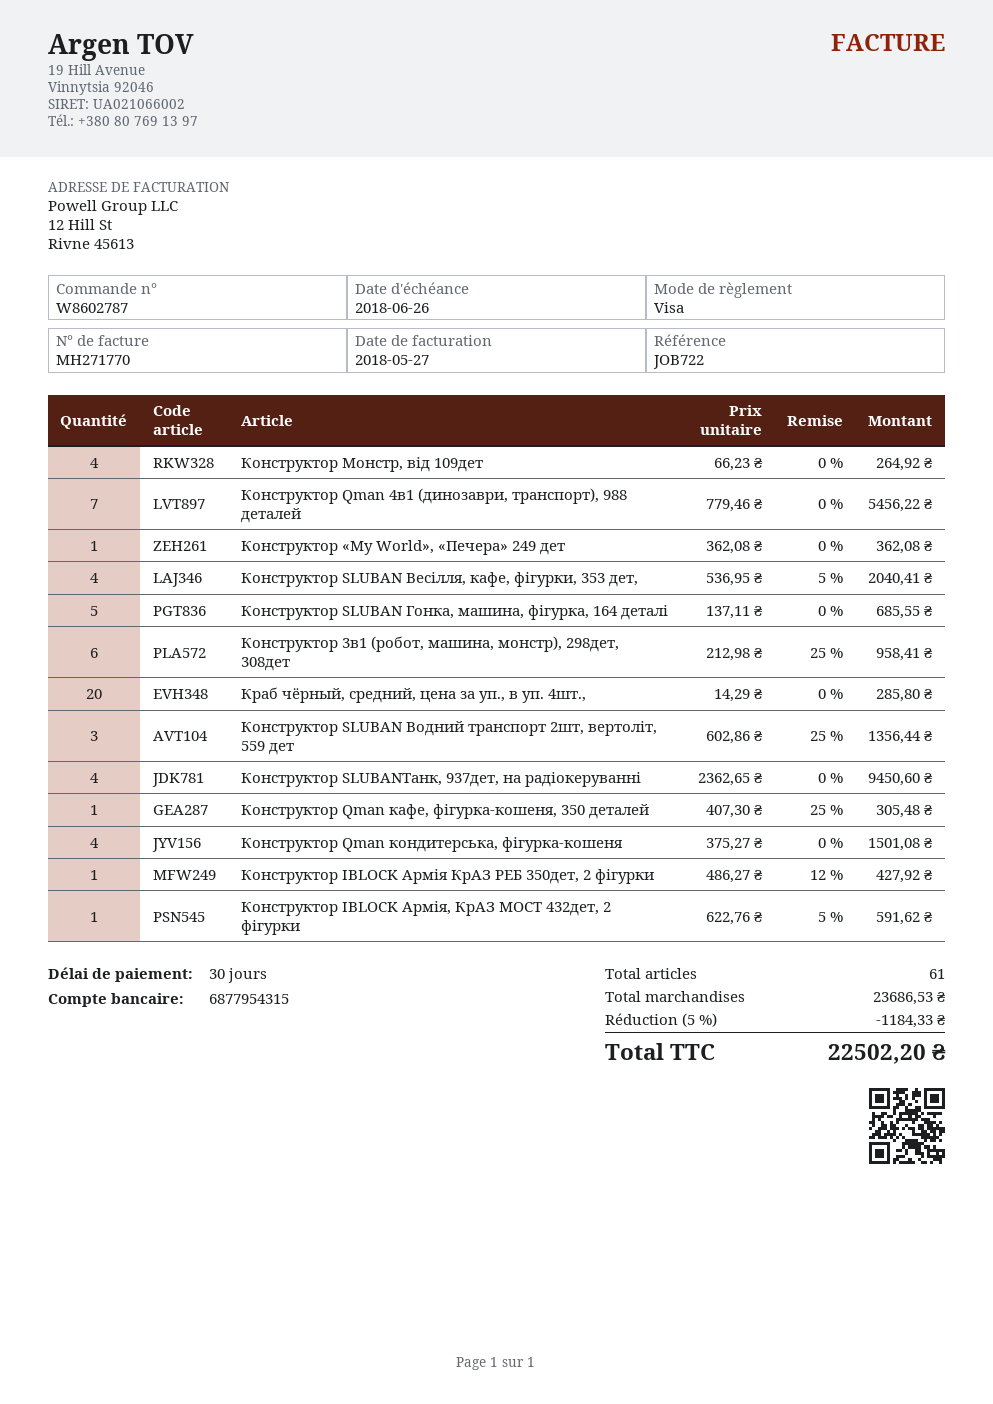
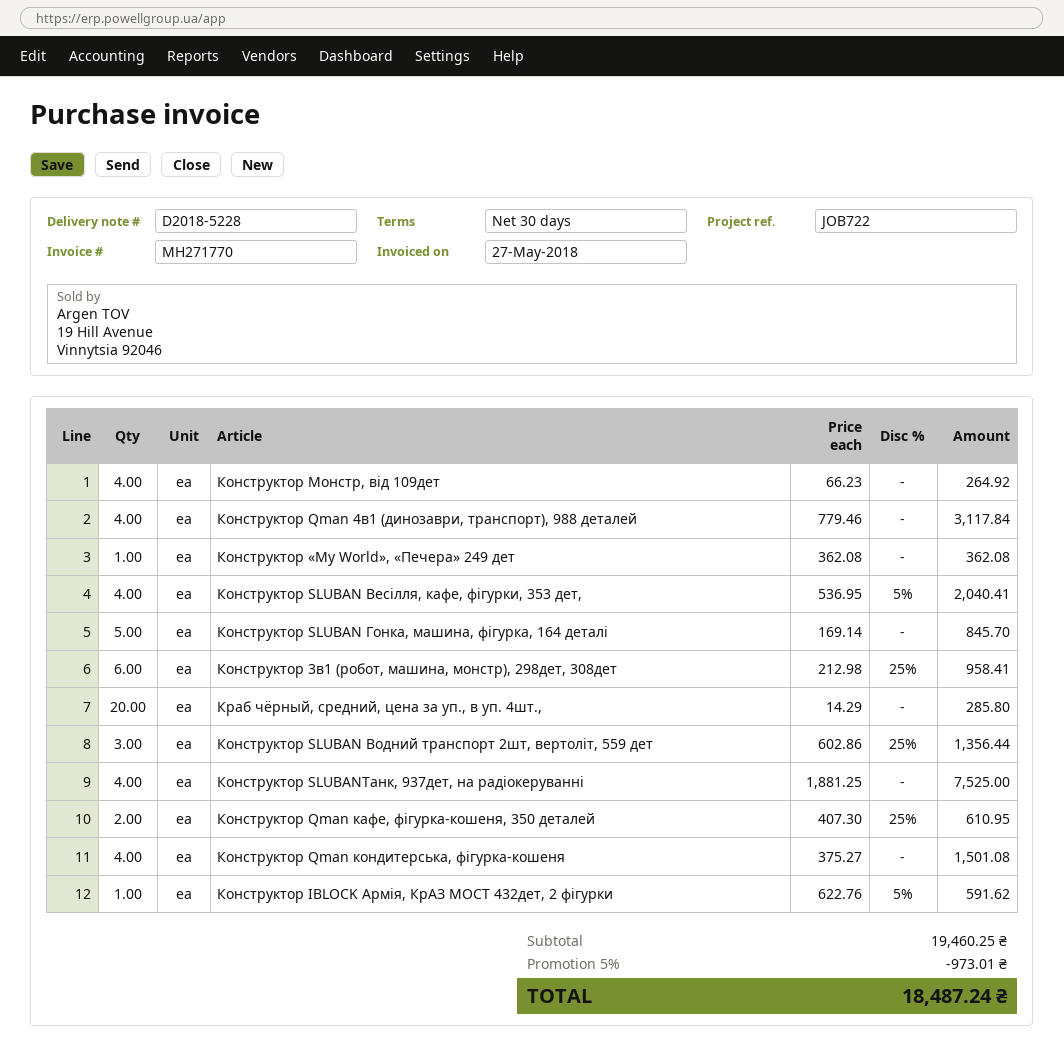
Конструктор Qman 4в1 (динозаври, транспорт), 988 деталей: 7 x 779.46 = 5456.22 -> 4 x 779.46 = 3117.84
Конструктор SLUBAN Гонка, машина, фігурка, 164 деталі: 5 x 137.11 = 685.55 -> 5 x 169.14 = 845.70
Конструктор SLUBANТанк, 937дет, на радіокеруванні: 4 x 2362.65 = 9450.60 -> 4 x 1881.25 = 7525.00
Конструктор Qman кафе, фігурка-кошеня, 350 деталей: 1 x 407.30 - 25% = 305.48 -> 2 x 407.30 - 25% = 610.95
Конструктор IBLOCK Армія КрАЗ РЕБ 350дет, 2 фігурки: 1 x 486.27 - 12% = 427.92 -> none
subtotal: 23686.53 -> 19460.25
discount: 5% = 1184.33 -> 5% = 973.01
total: 22502.20 -> 18487.24

